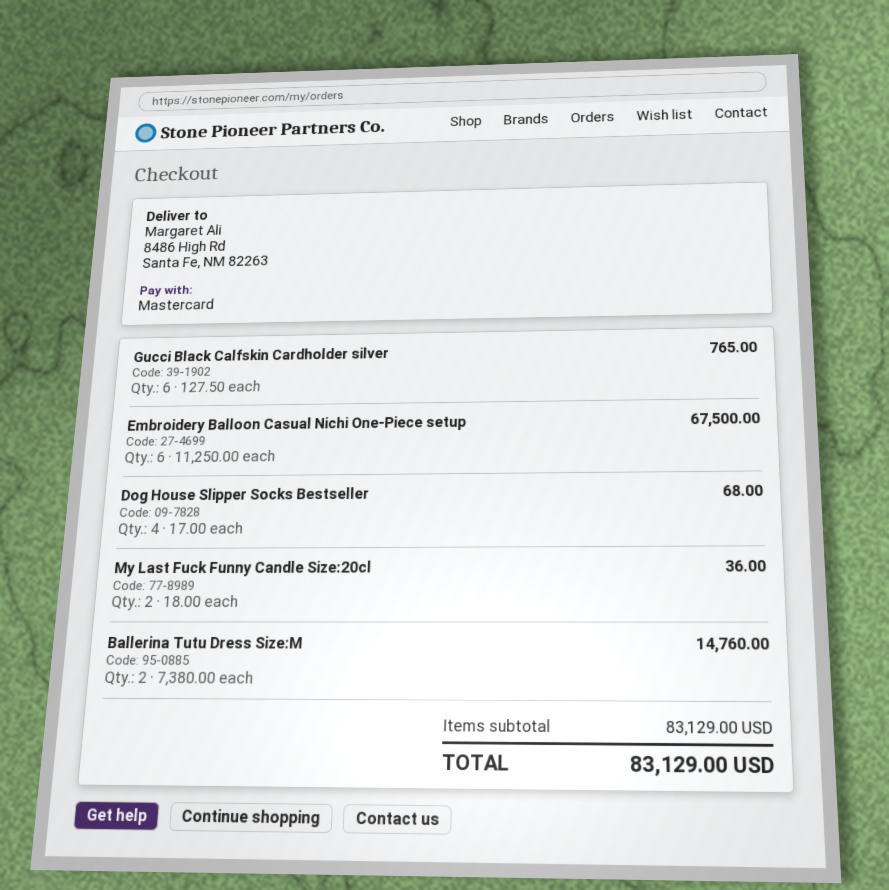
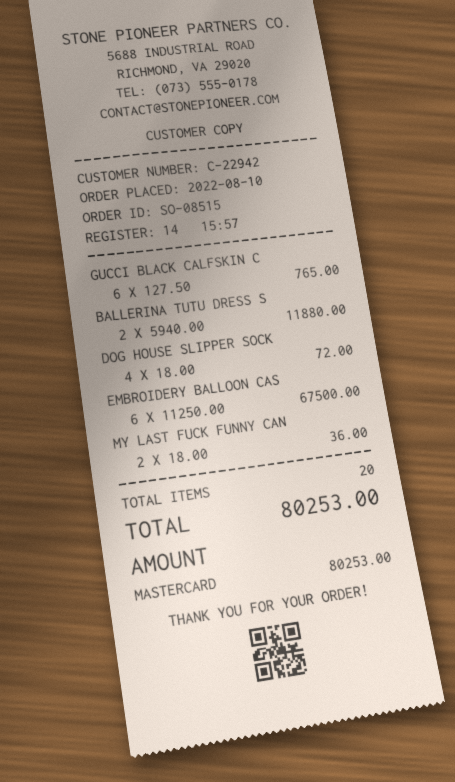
Dog House Slipper Socks Bestseller: 4 x 17.00 = 68.00 -> 4 x 18.00 = 72.00
Ballerina Tutu Dress Size:M: 2 x 7380.00 = 14760.00 -> 2 x 5940.00 = 11880.00
total: 83129.00 -> 80253.00

